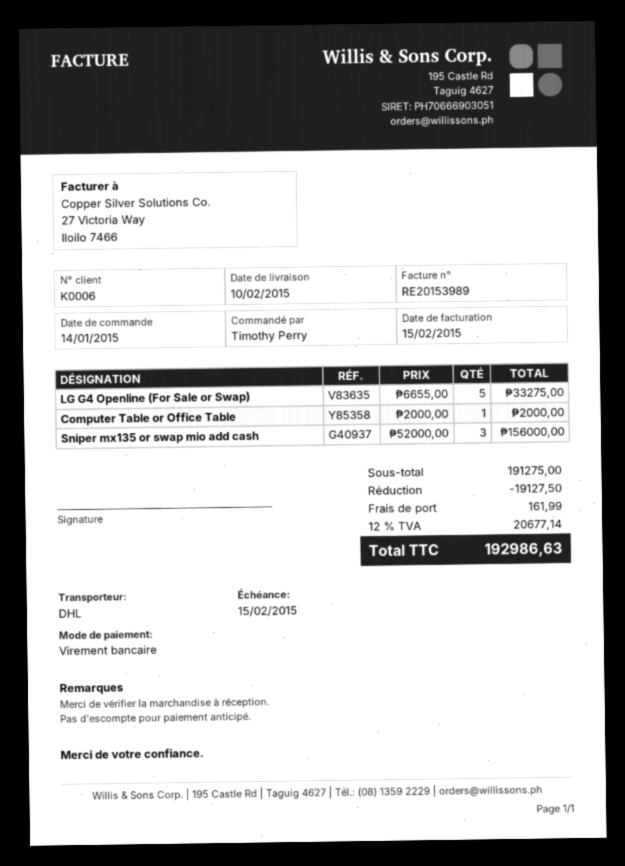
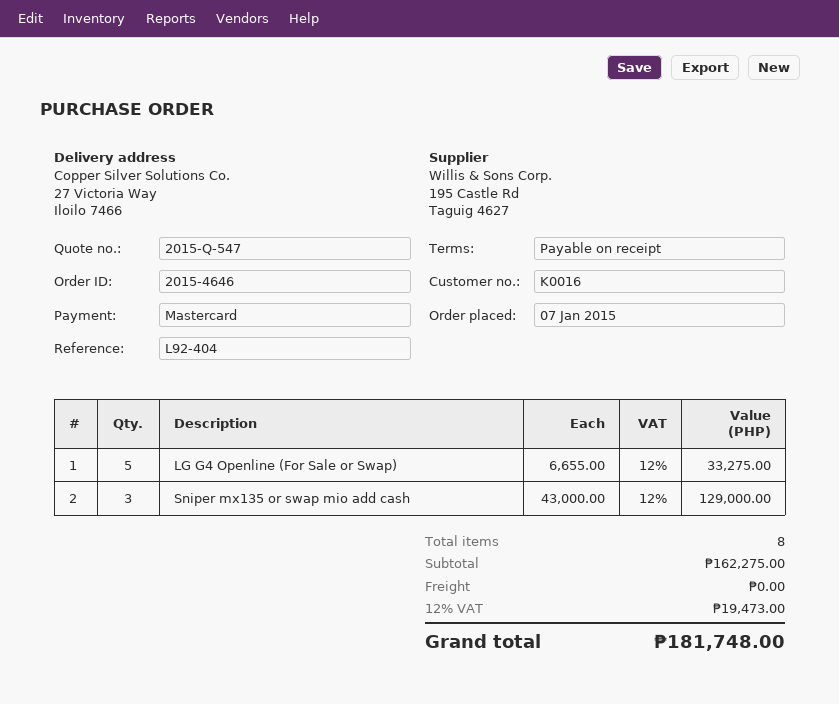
order date: 2015-01-14 -> 2015-01-07
customer number: K0006 -> K0016
payment method: bank transfer -> Mastercard
Computer Table or Office Table: 1 x 2000.00 = 2000.00 -> none
Sniper mx135 or swap mio add cash: 3 x 52000.00 = 156000.00 -> 3 x 43000.00 = 129000.00
subtotal: 191275.00 -> 162275.00
discount: 19127.50 -> none
shipping: 161.99 -> 0.00
tax: 12% = 20677.14 -> 12% = 19473.00
total: 192986.63 -> 181748.00

